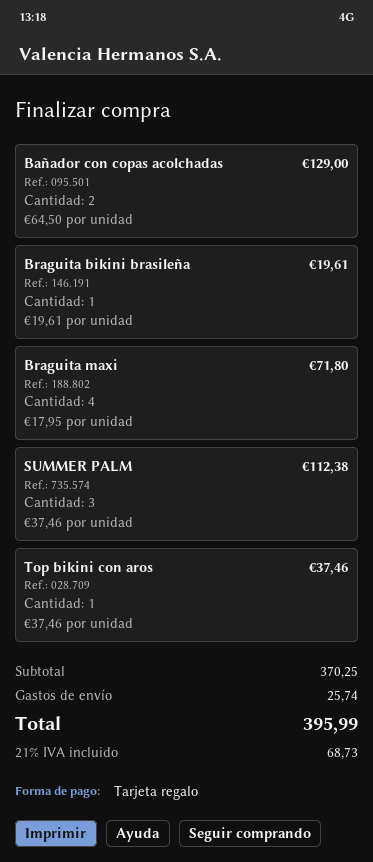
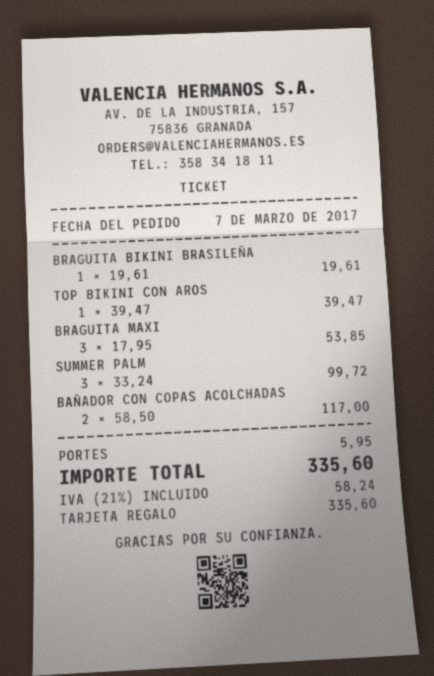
Bañador con copas acolchadas: 2 x 64.50 = 129.00 -> 2 x 58.50 = 117.00
Braguita maxi: 4 x 17.95 = 71.80 -> 3 x 17.95 = 53.85
SUMMER PALM: 3 x 37.46 = 112.38 -> 3 x 33.24 = 99.72
Top bikini con aros: 1 x 37.46 = 37.46 -> 1 x 39.47 = 39.47
shipping: 25.74 -> 5.95
tax: 21% = 68.73 -> 21% = 58.24
total: 395.99 -> 335.60

